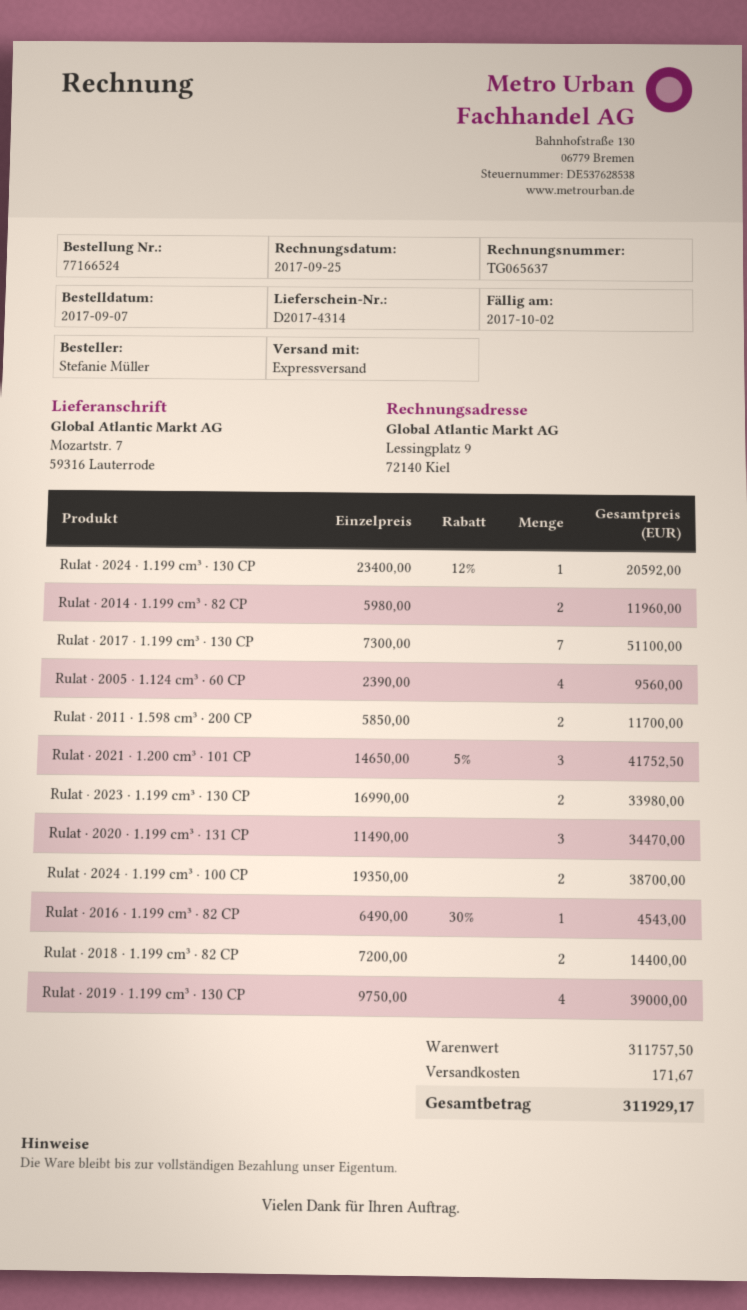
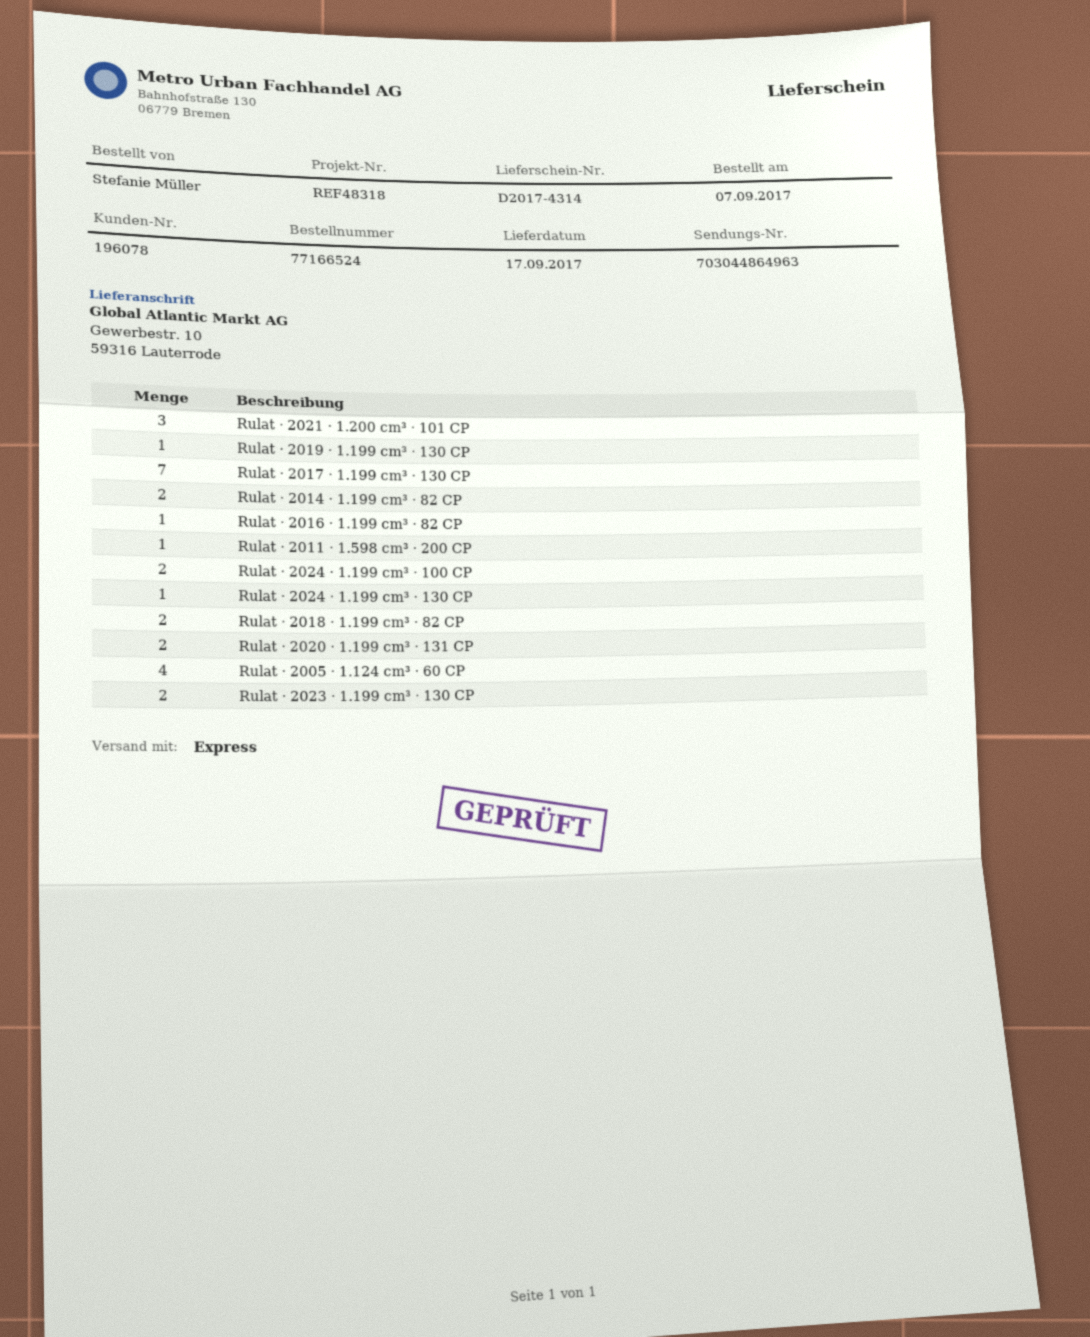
ship to: Mozartstr. 7, 59316 Lauterrode -> Gewerbestr. 10, 59316 Lauterrode
Rulat · 2011 · 1.598 cm³ · 200 CP: 2 -> 1
Rulat · 2020 · 1.199 cm³ · 131 CP: 3 -> 2
Rulat · 2019 · 1.199 cm³ · 130 CP: 4 -> 1

